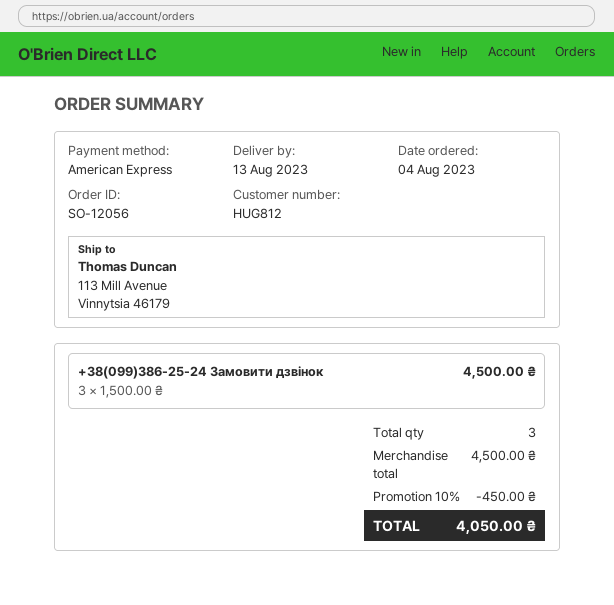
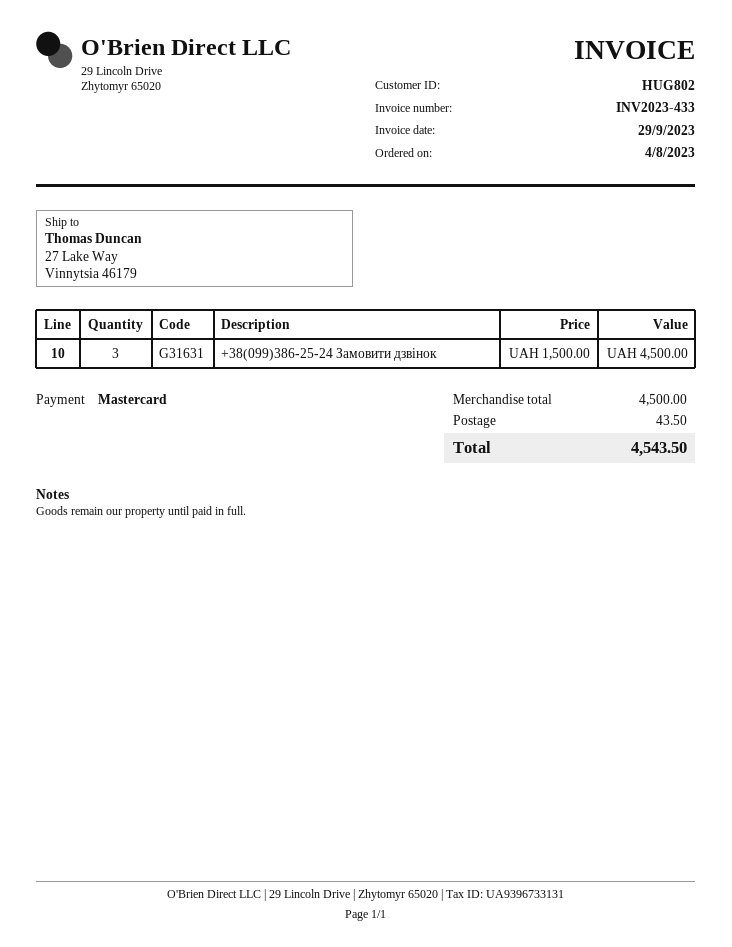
customer number: HUG812 -> HUG802
payment method: American Express -> Mastercard
ship to: 113 Mill Avenue, Vinnytsia 46179 -> 27 Lake Way, Vinnytsia 46179
discount: 10% = 450.00 -> none
shipping: none -> 43.50
total: 4050.00 -> 4543.50

